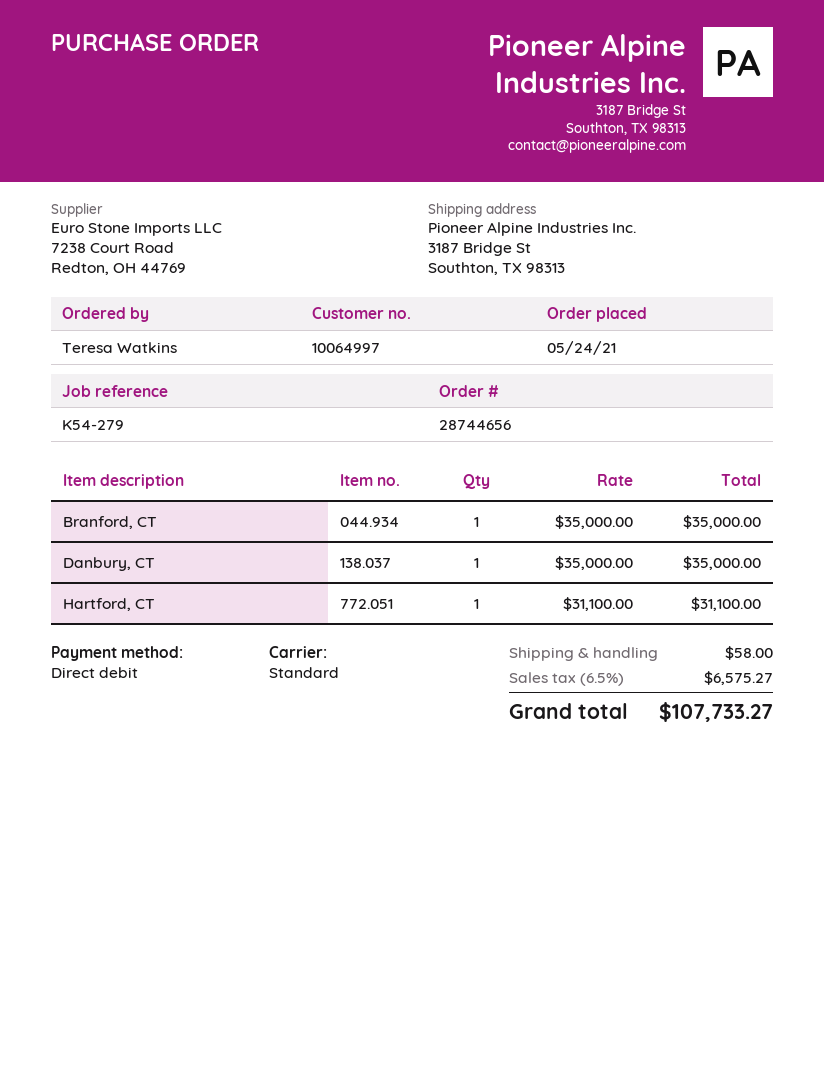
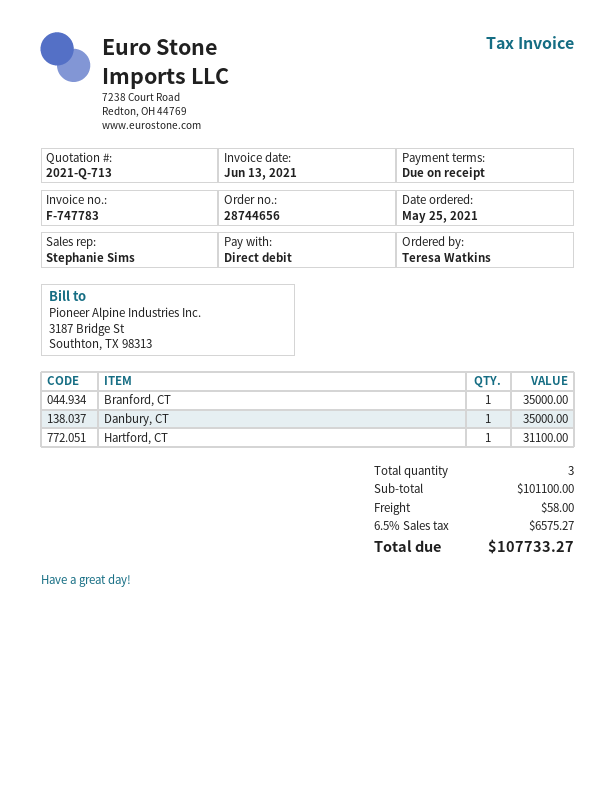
order date: 2021-05-24 -> 2021-05-25

